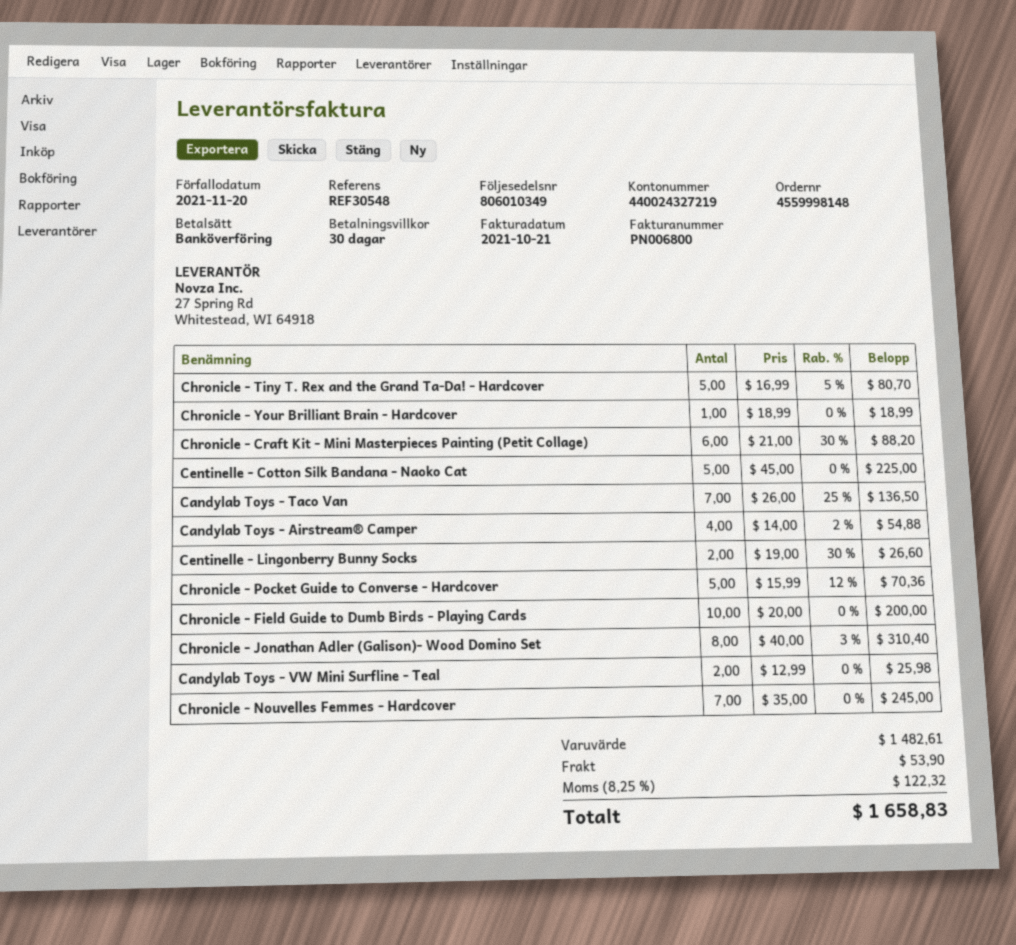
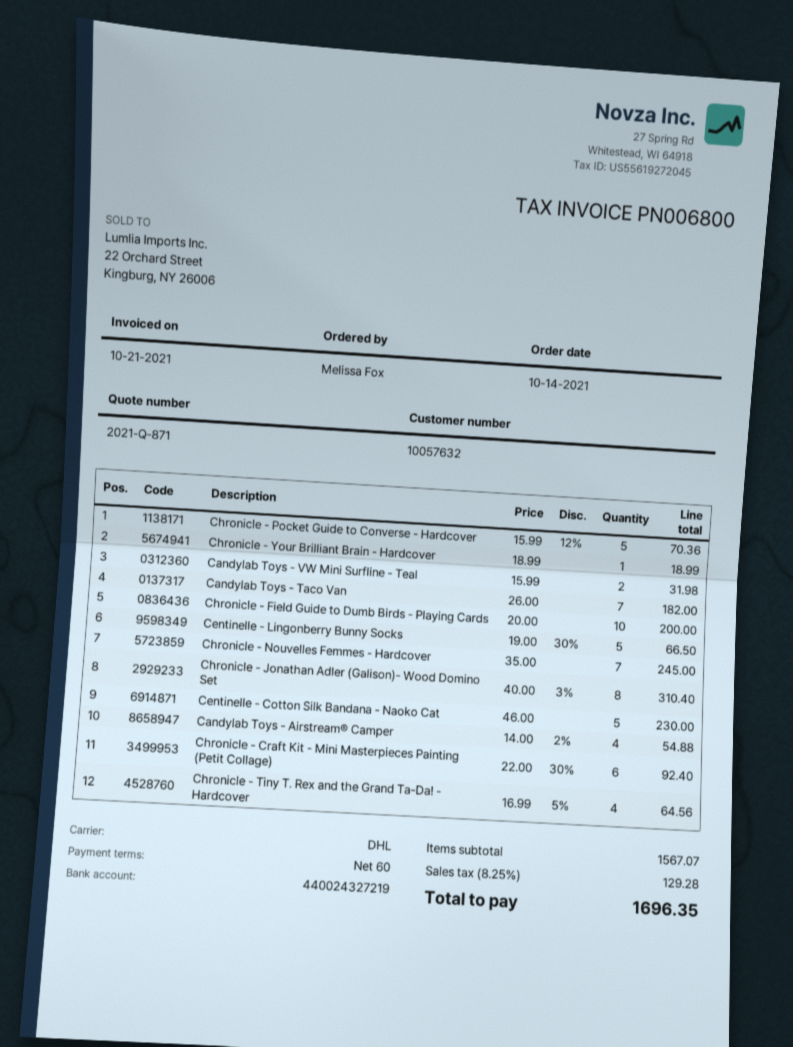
payment terms: 30 days -> 60 days
Chronicle - Tiny T. Rex and the Grand Ta-Da! - Hardcover: 5 x 16.99 - 5% = 80.70 -> 4 x 16.99 - 5% = 64.56
Chronicle - Craft Kit - Mini Masterpieces Painting (Petit Collage): 6 x 21.00 - 30% = 88.20 -> 6 x 22.00 - 30% = 92.40
Centinelle - Cotton Silk Bandana - Naoko Cat: 5 x 45.00 = 225.00 -> 5 x 46.00 = 230.00
Candylab Toys - Taco Van: 7 x 26.00 - 25% = 136.50 -> 7 x 26.00 = 182.00
Centinelle - Lingonberry Bunny Socks: 2 x 19.00 - 30% = 26.60 -> 5 x 19.00 - 30% = 66.50
Candylab Toys - VW Mini Surfline - Teal: 2 x 12.99 = 25.98 -> 2 x 15.99 = 31.98
subtotal: 1482.61 -> 1567.07
shipping: 53.90 -> none
tax: 8.25% = 122.32 -> 8.25% = 129.28
total: 1658.83 -> 1696.35

